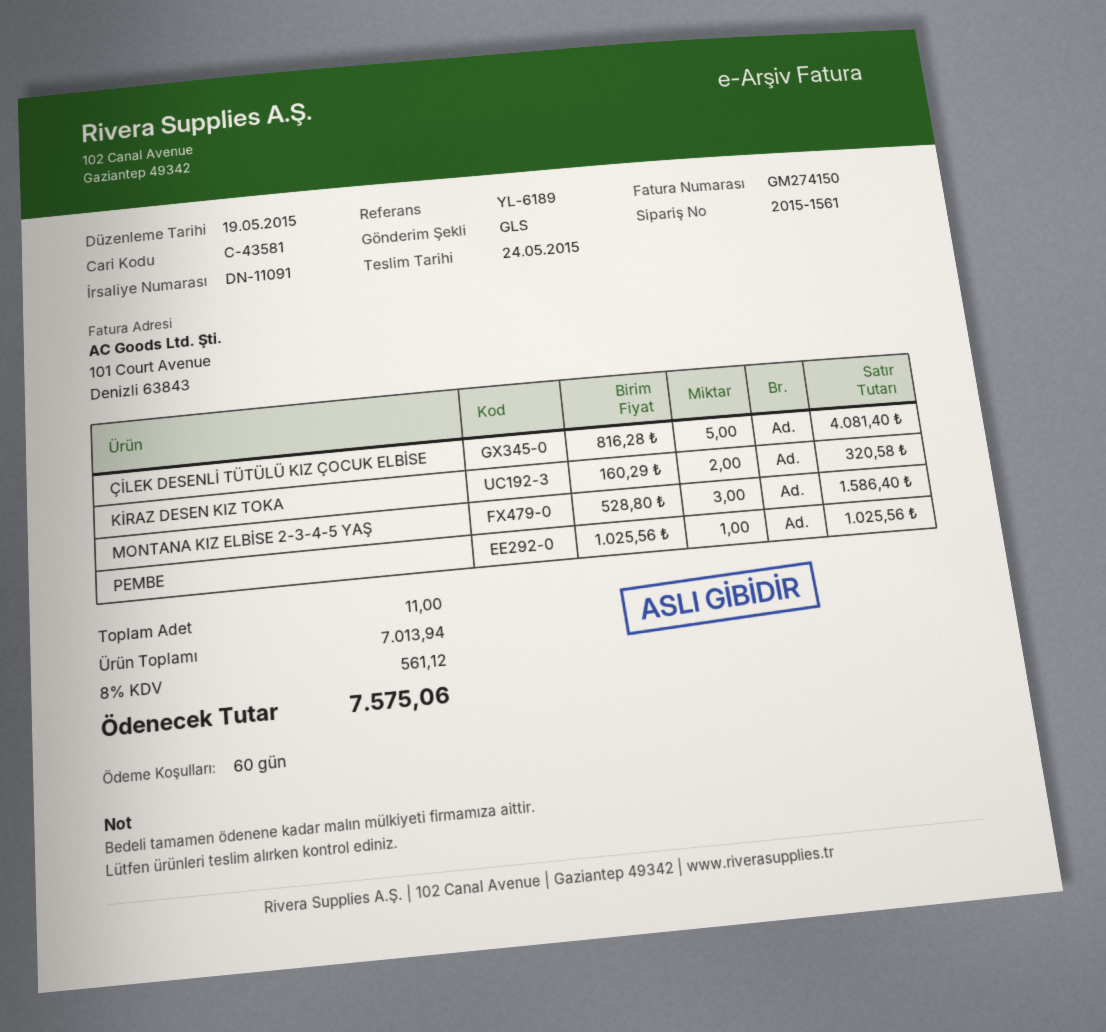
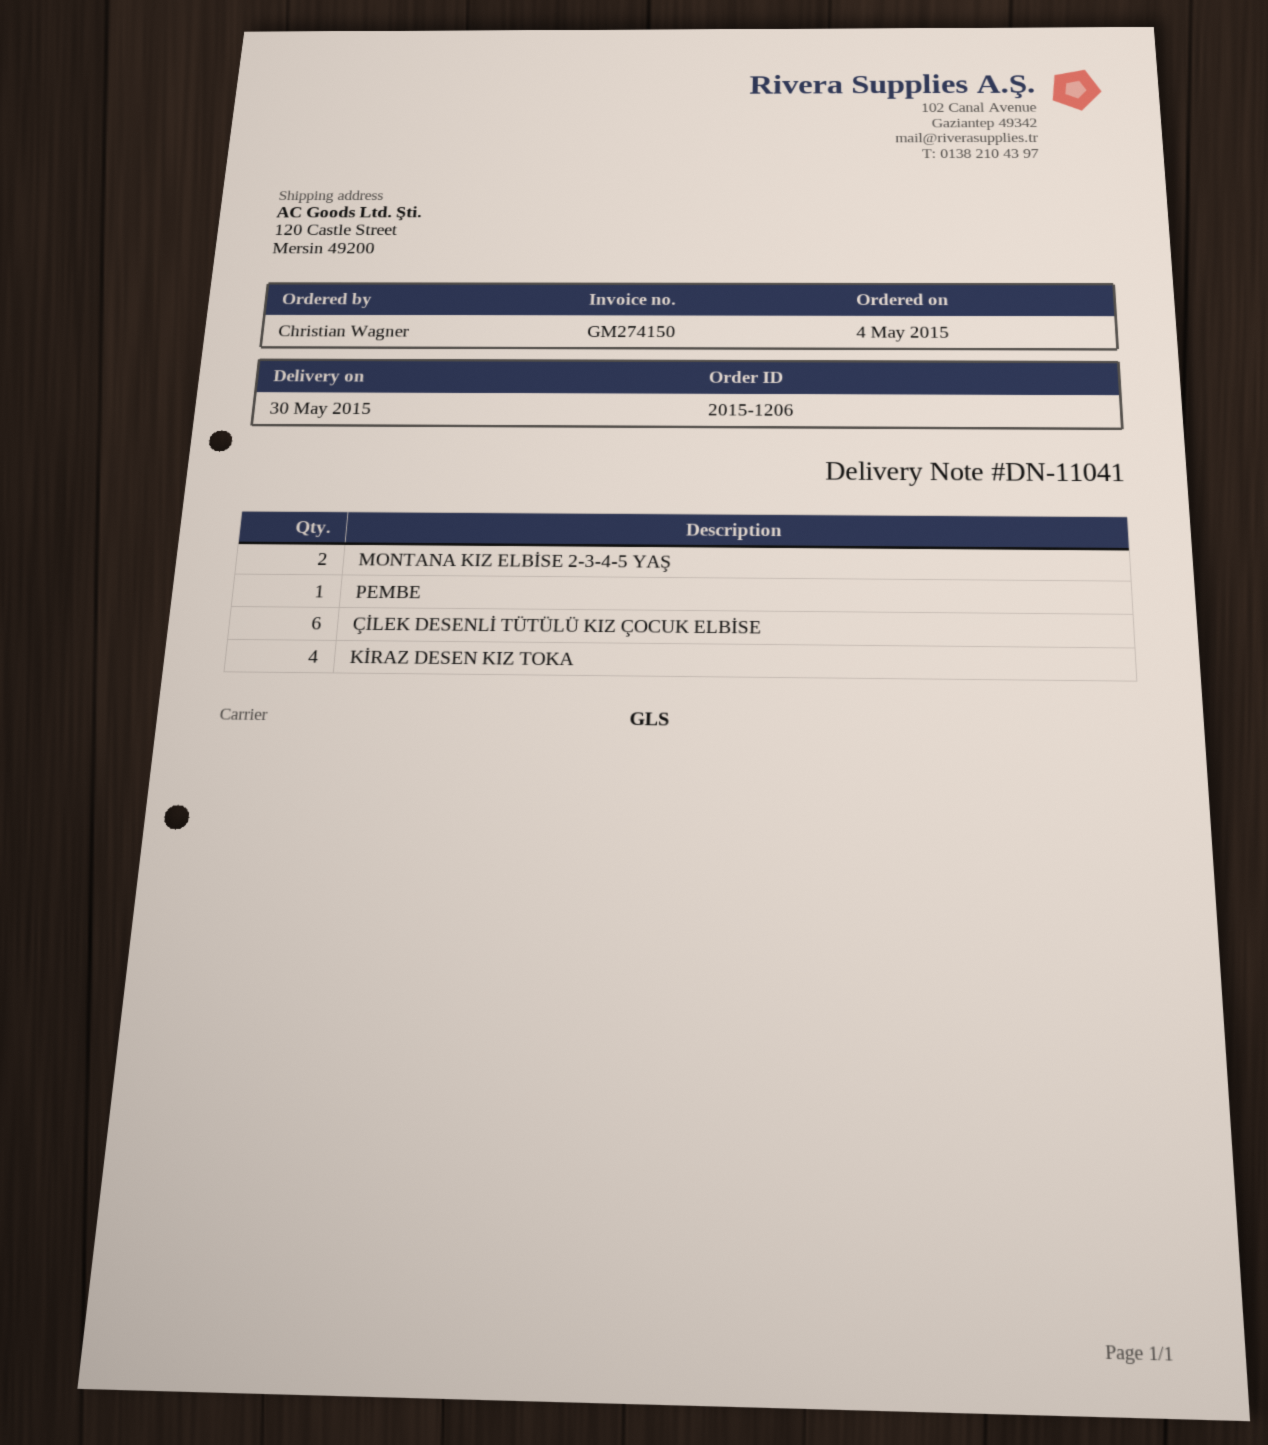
order number: 2015-1561 -> 2015-1206
delivery note number: DN-11091 -> DN-11041
delivery date: 2015-05-24 -> 2015-05-30
ÇİLEK DESENLİ TÜTÜLÜ KIZ ÇOCUK ELBİSE: 5 -> 6
KİRAZ DESEN KIZ TOKA: 2 -> 4
MONTANA KIZ ELBİSE 2-3-4-5 YAŞ: 3 -> 2

